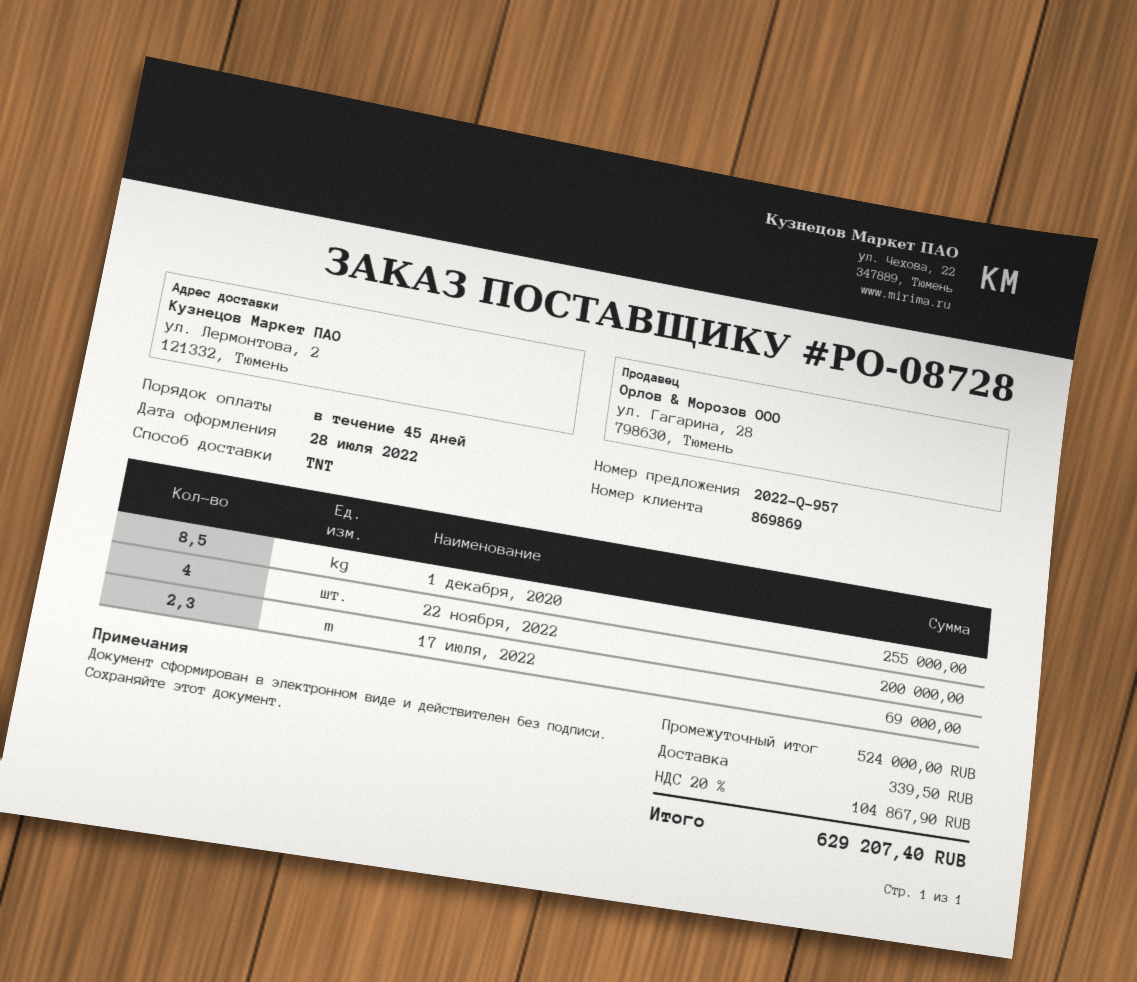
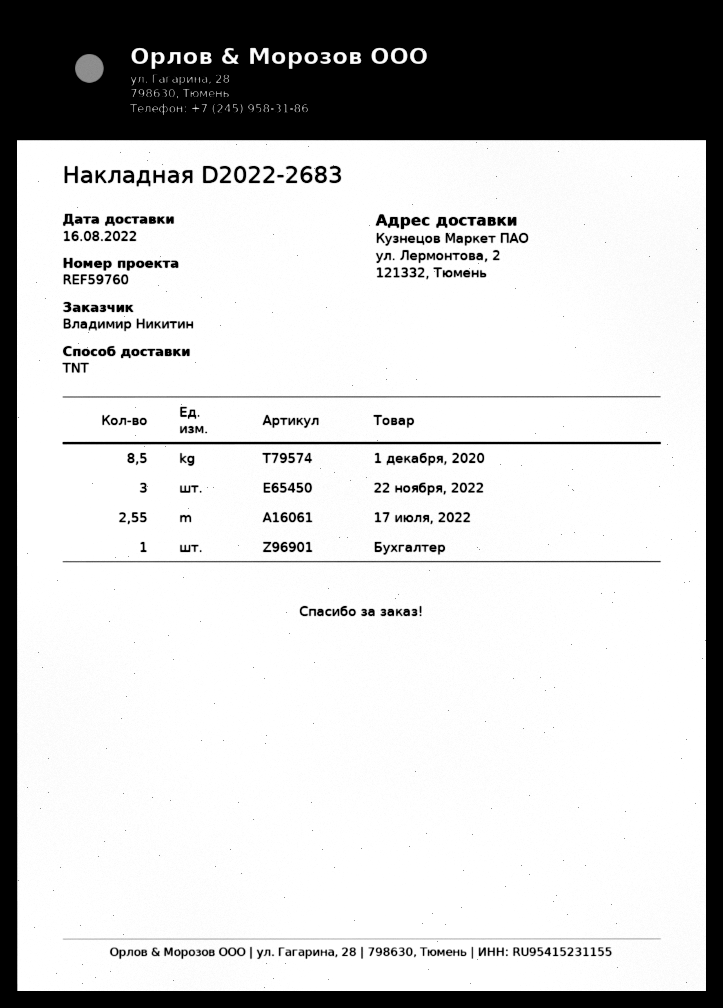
22 ноября, 2022: 4 -> 3
17 июля, 2022: 2.3 -> 2.55
Бухгалтер: none -> 1

